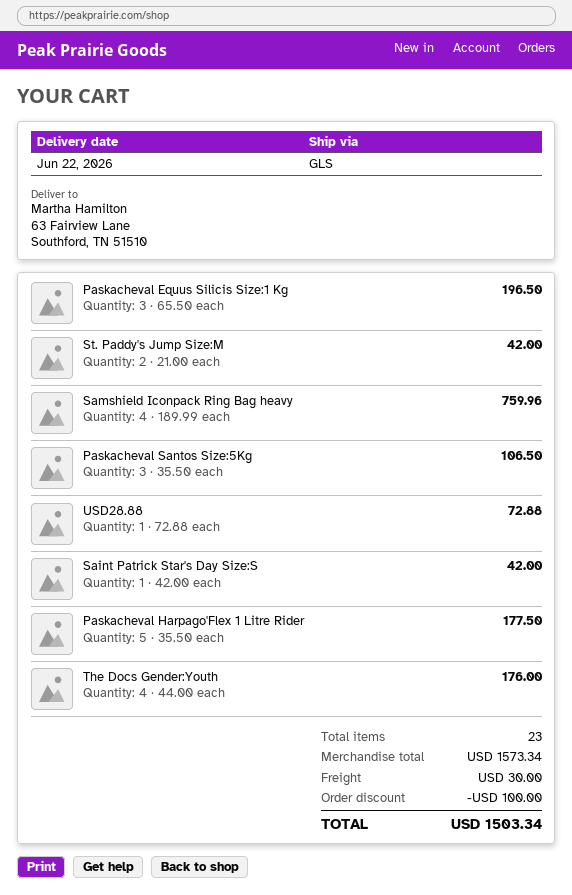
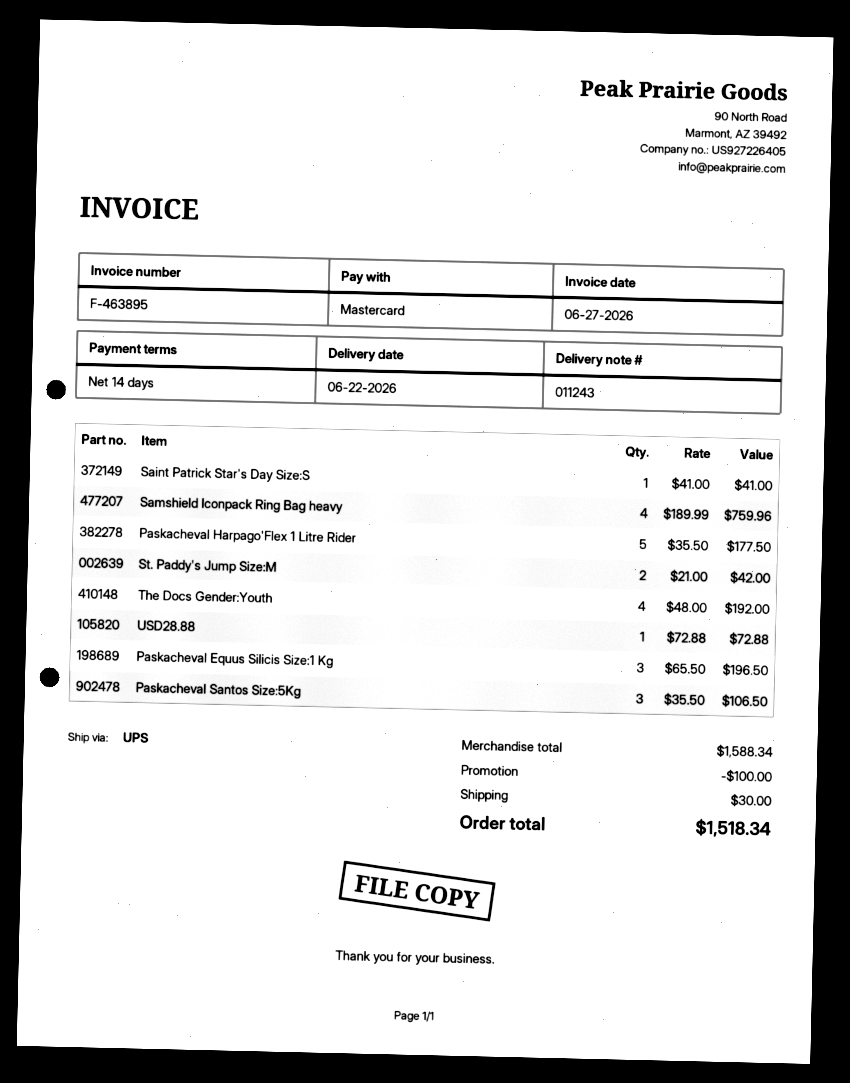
shipping method: GLS -> UPS
Saint Patrick Star's Day Size:S: 1 x 42.00 = 42.00 -> 1 x 41.00 = 41.00
The Docs Gender:Youth: 4 x 44.00 = 176.00 -> 4 x 48.00 = 192.00
subtotal: 1573.34 -> 1588.34
total: 1503.34 -> 1518.34

